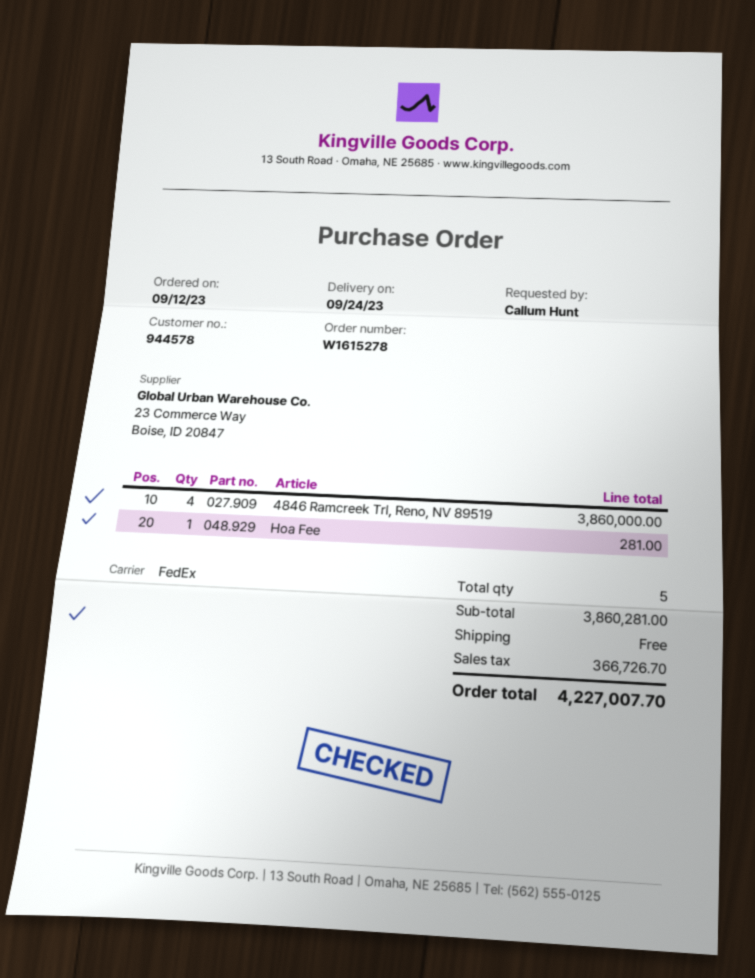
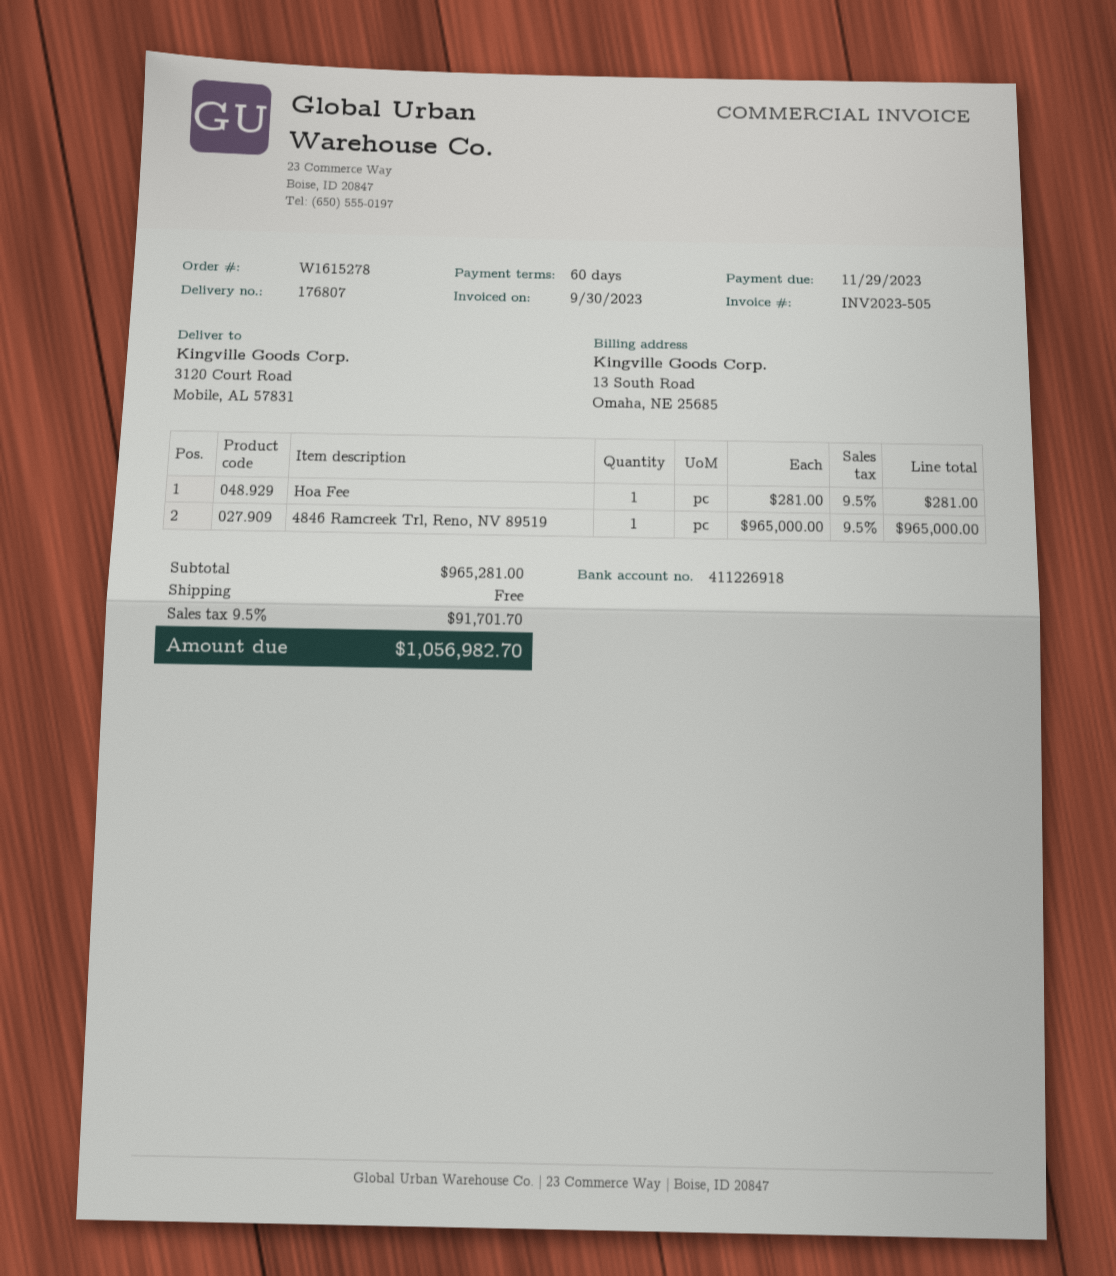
4846 Ramcreek Trl, Reno, NV 89519: 4 for 3860000.00 -> 1 for 965000.00
subtotal: 3860281.00 -> 965281.00
tax: 366726.70 -> 91701.70
total: 4227007.70 -> 1056982.70

